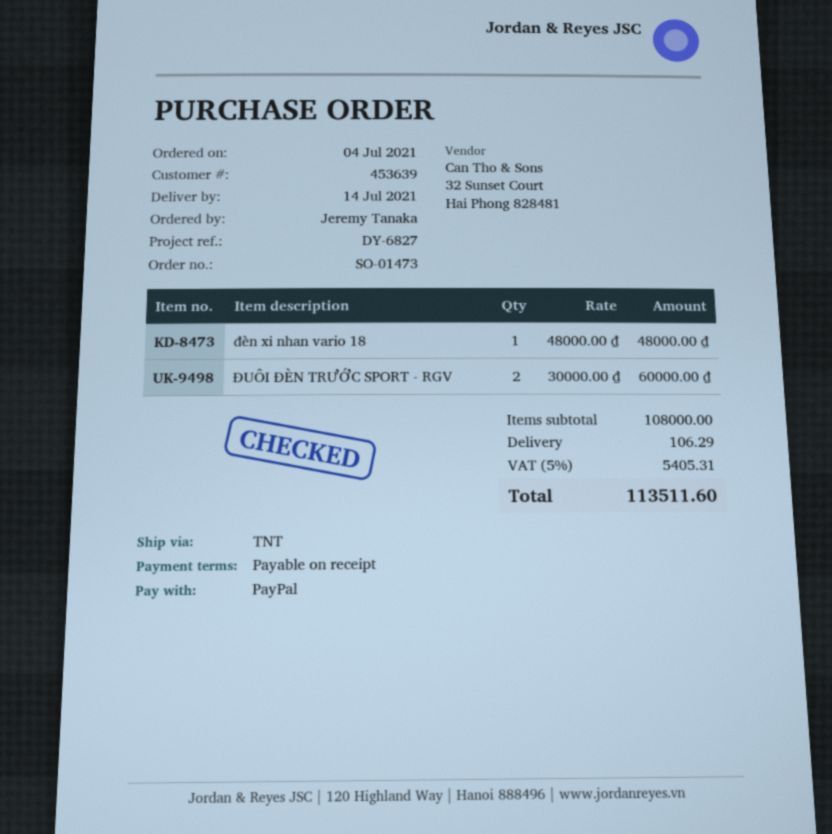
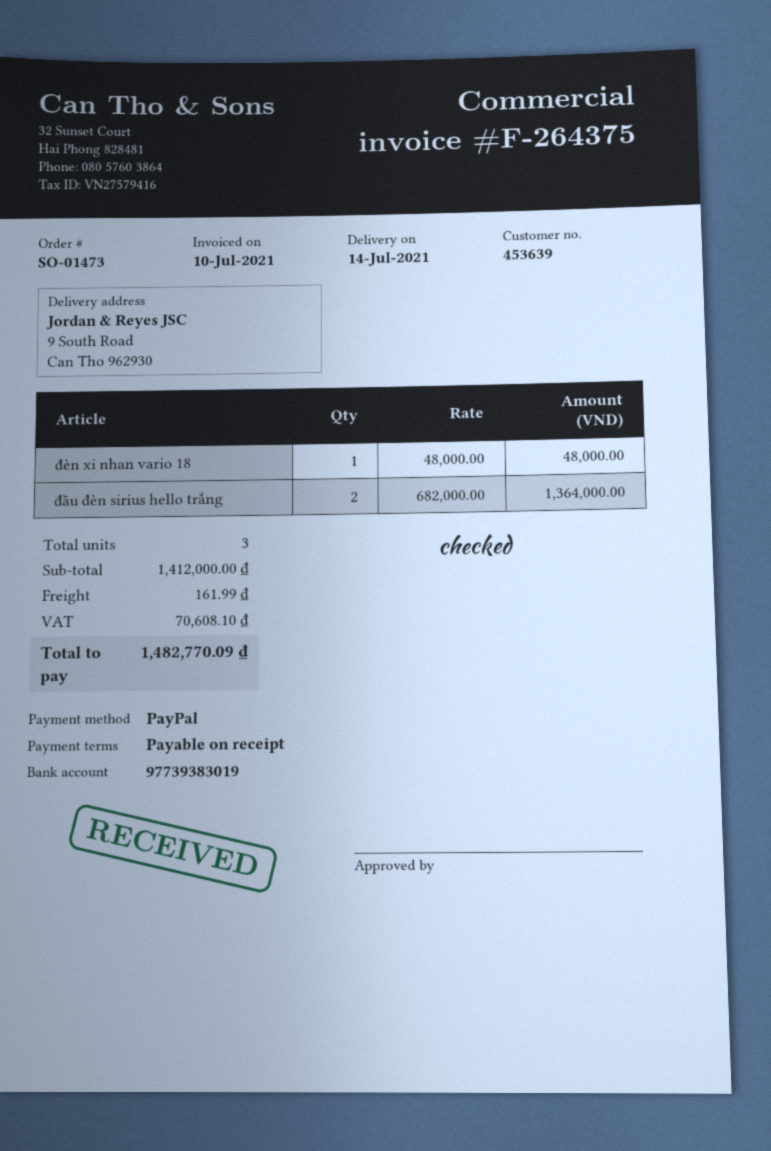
ĐUÔI ĐÈN TRƯỚC SPORT - RGV: 2 x 30000.00 = 60000.00 -> none
đầu đèn sirius hello trắng: none -> 2 x 682000.00 = 1364000.00
subtotal: 108000.00 -> 1412000.00
shipping: 106.29 -> 161.99
tax: 5405.31 -> 70608.10
total: 113511.60 -> 1482770.09

